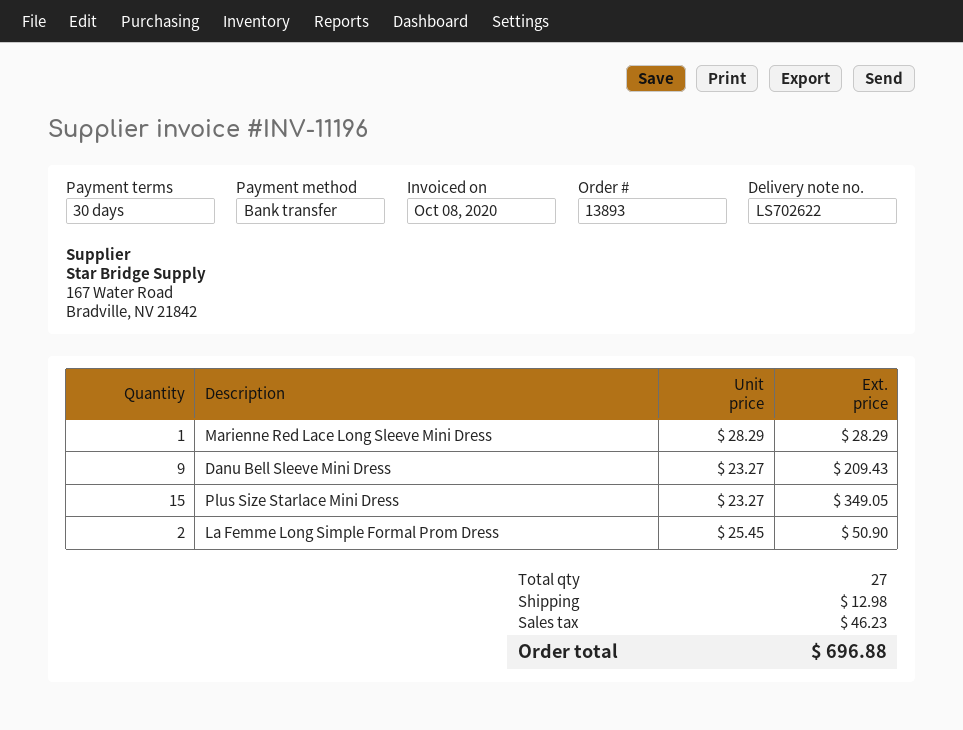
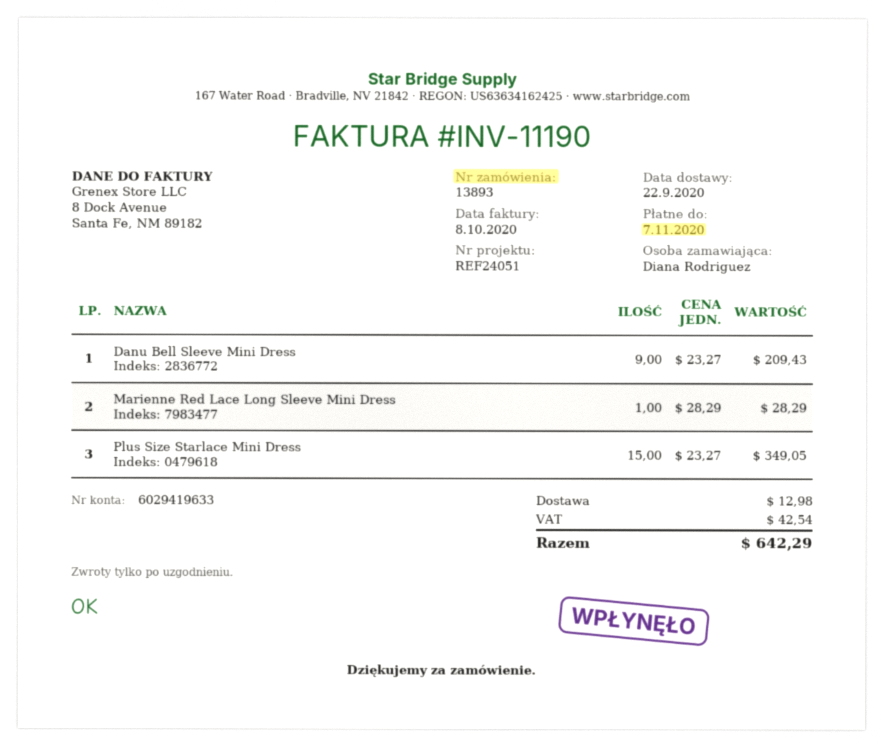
invoice number: INV-11196 -> INV-11190
La Femme Long Simple Formal Prom Dress: 2 x 25.45 = 50.90 -> none
tax: 46.23 -> 42.54
total: 696.88 -> 642.29

